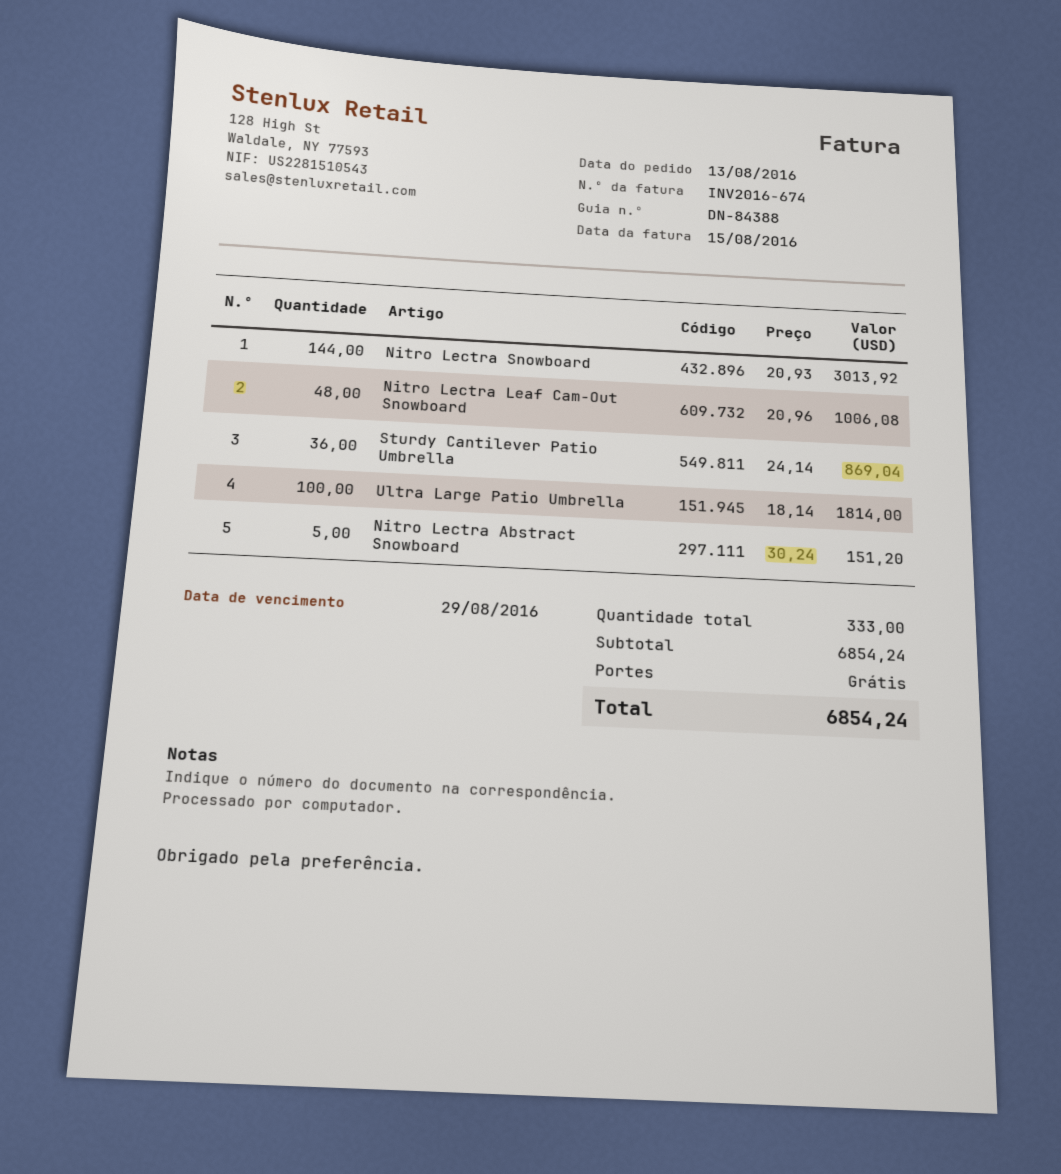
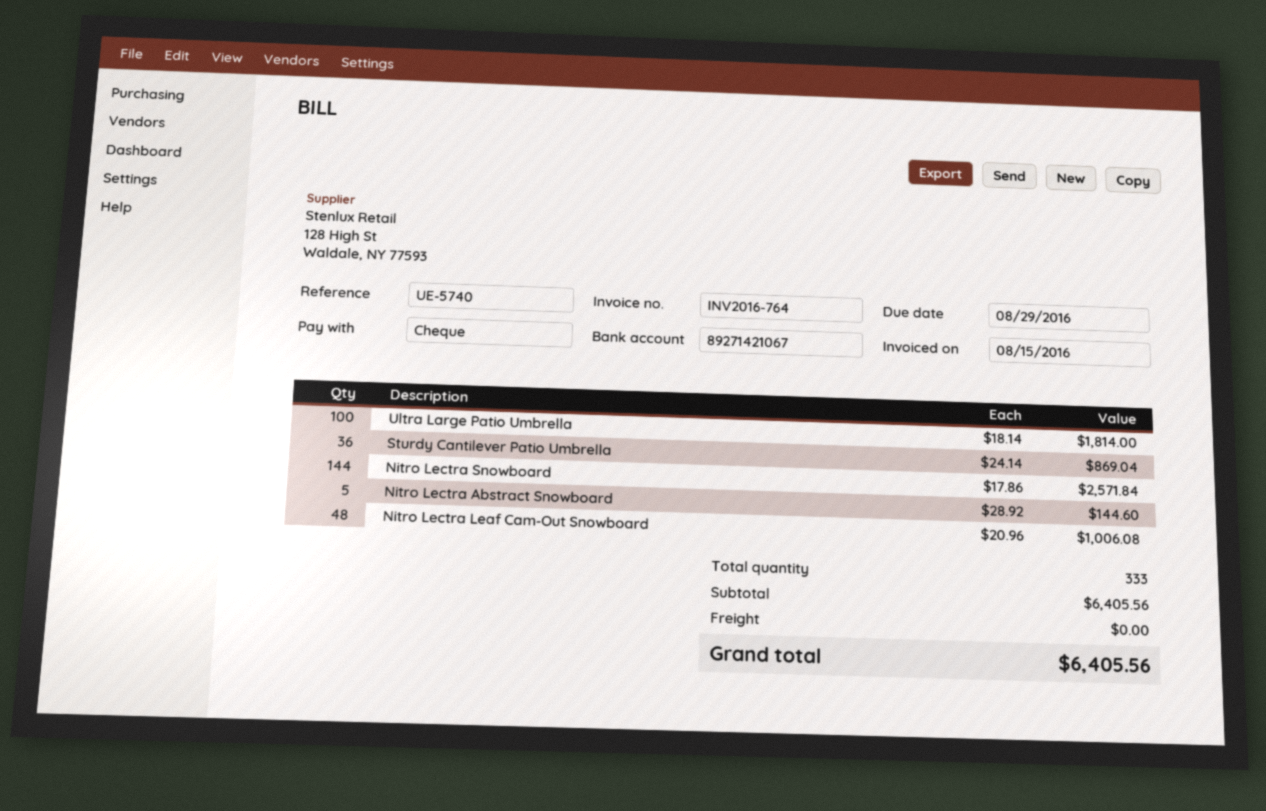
invoice number: INV2016-674 -> INV2016-764
Nitro Lectra Snowboard: 144 x 20.93 = 3013.92 -> 144 x 17.86 = 2571.84
Nitro Lectra Abstract Snowboard: 5 x 30.24 = 151.20 -> 5 x 28.92 = 144.60
subtotal: 6854.24 -> 6405.56
total: 6854.24 -> 6405.56

